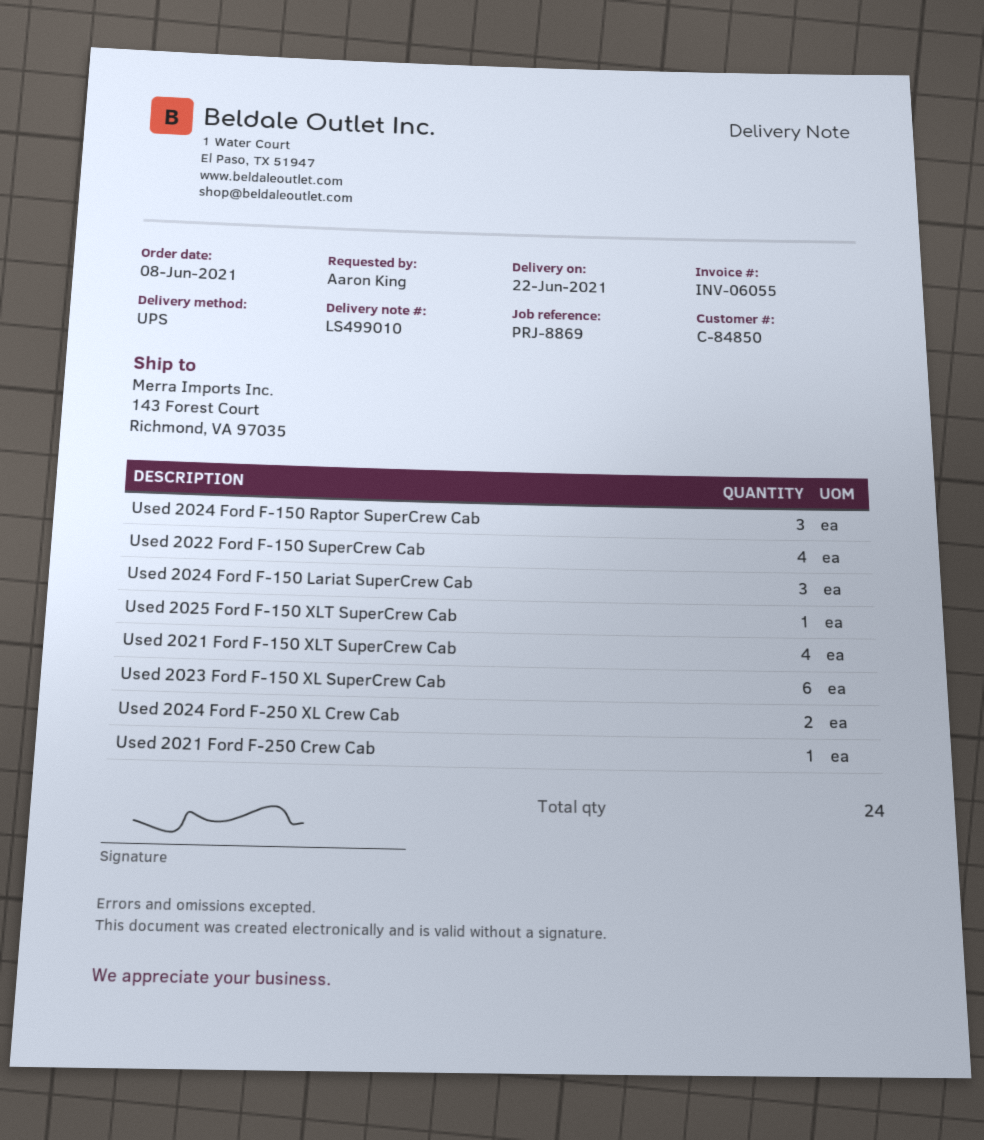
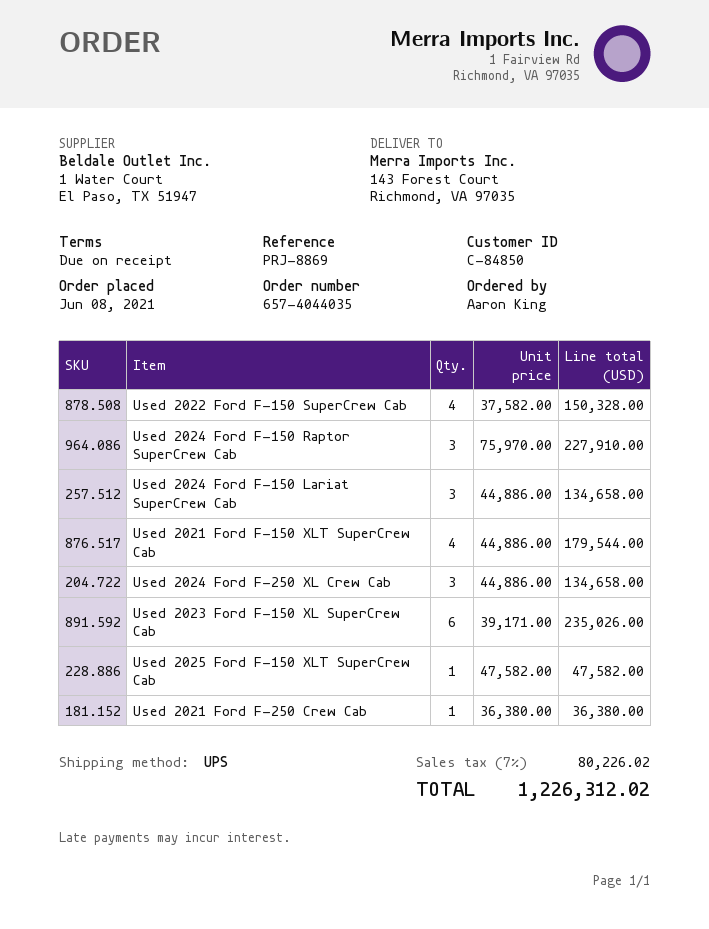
Used 2024 Ford F-250 XL Crew Cab: 2 -> 3

